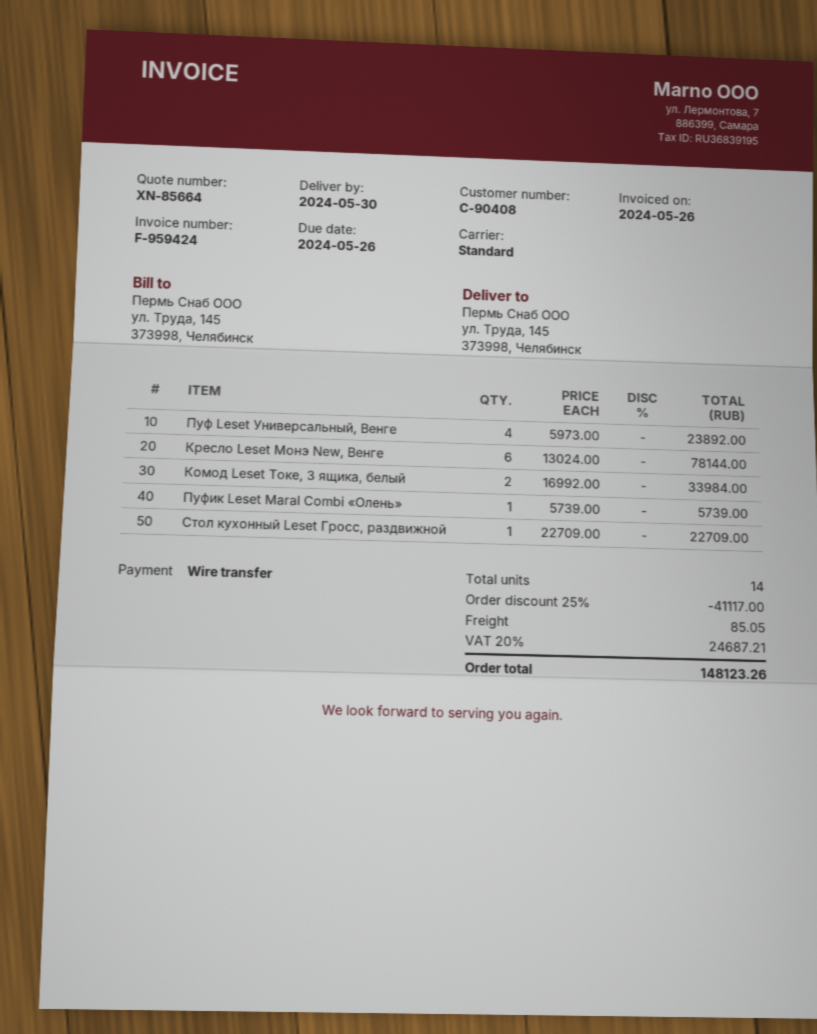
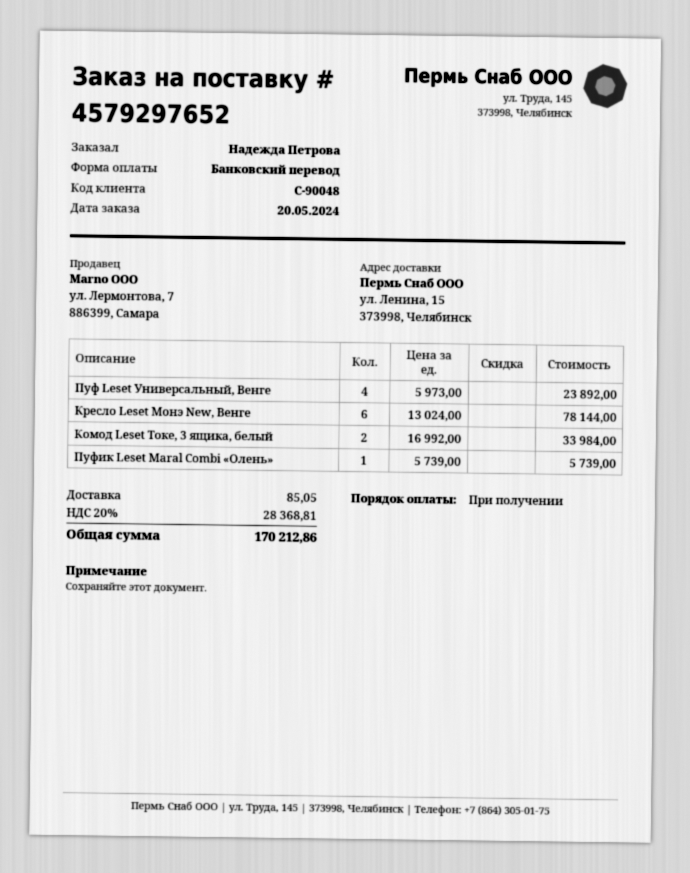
customer number: C-90408 -> C-90048
ship to: ул. Труда, 145, 373998, Челябинск -> ул. Ленина, 15, 373998, Челябинск
Стол кухонный Leset Гросс, раздвижной: 1 x 22709.00 = 22709.00 -> none
discount: 25% = 41117.00 -> none
tax: 20% = 24687.21 -> 20% = 28368.81
total: 148123.26 -> 170212.86

